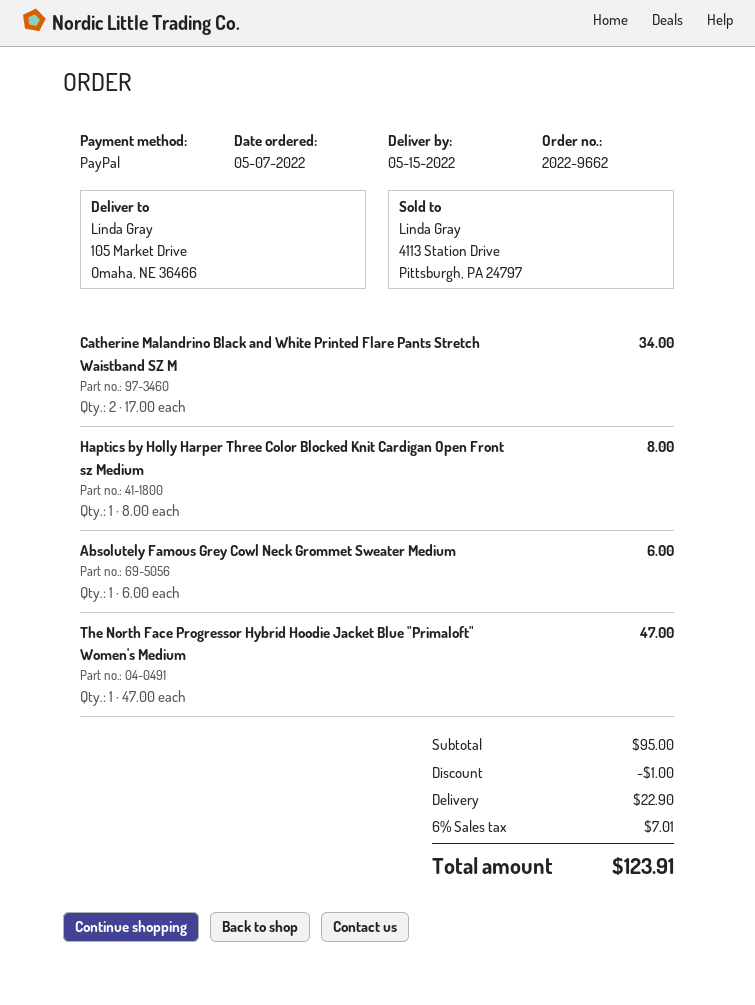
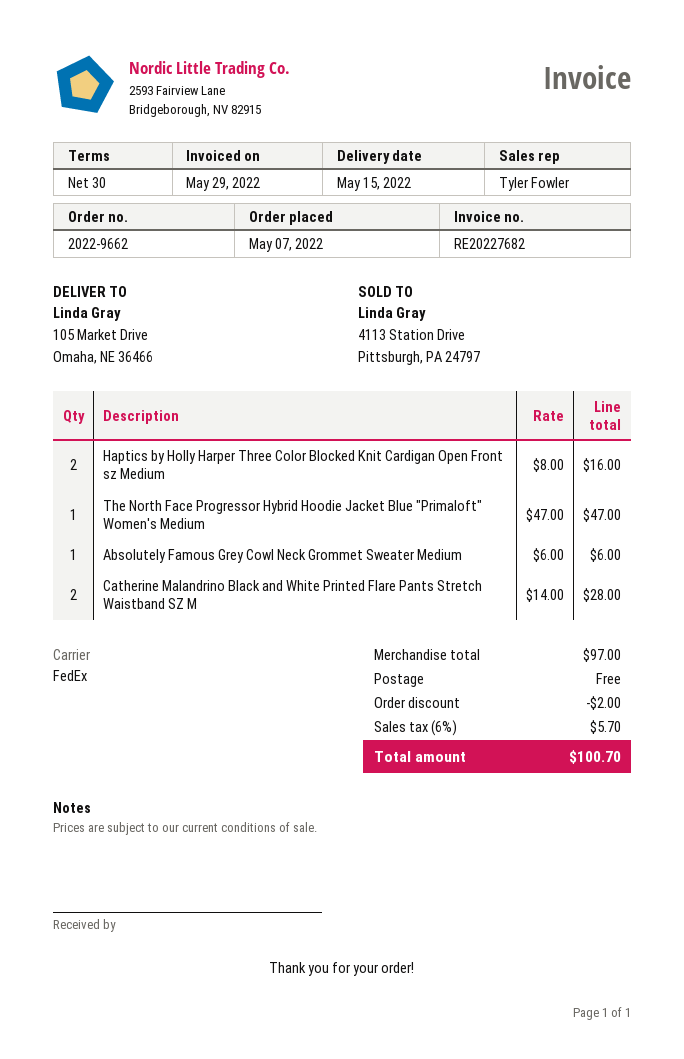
Catherine Malandrino Black and White Printed Flare Pants Stretch Waistband SZ M: 2 x 17.00 = 34.00 -> 2 x 14.00 = 28.00
Haptics by Holly Harper Three Color Blocked Knit Cardigan Open Front sz Medium: 1 x 8.00 = 8.00 -> 2 x 8.00 = 16.00
subtotal: 95.00 -> 97.00
discount: 1.00 -> 2.00
shipping: 22.90 -> 0.00
tax: 6% = 7.01 -> 6% = 5.70
total: 123.91 -> 100.70

